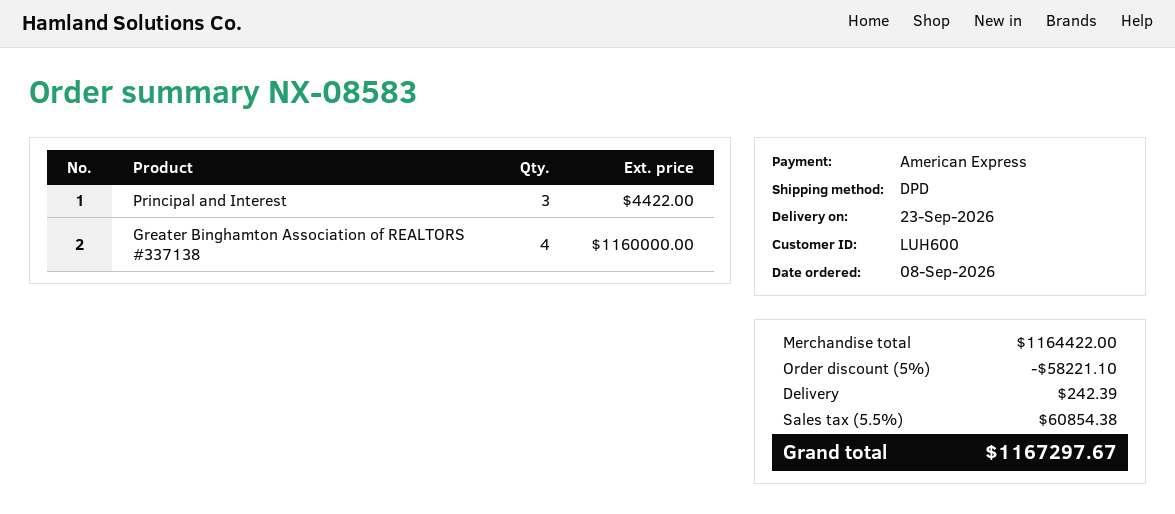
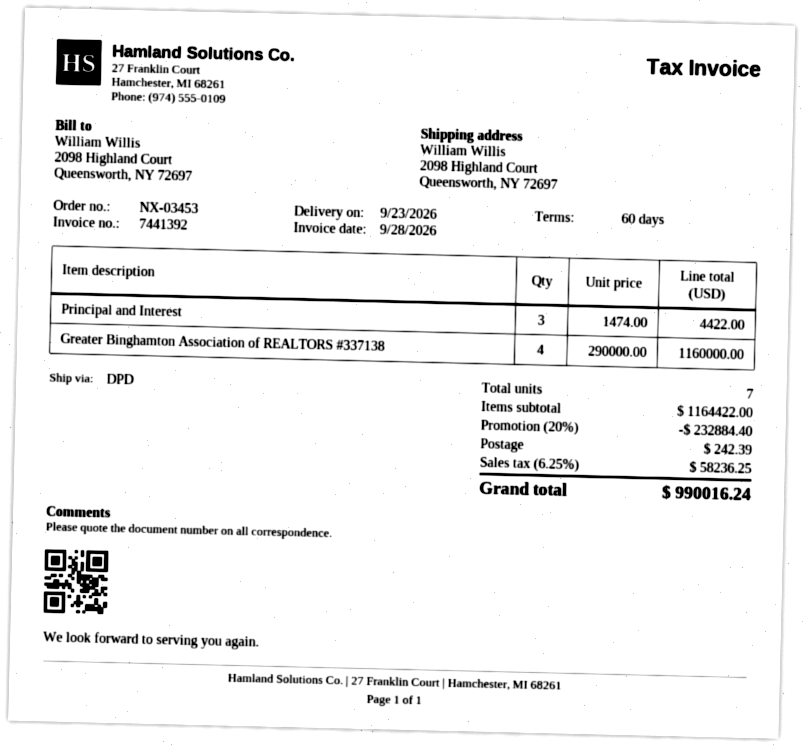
order number: NX-08583 -> NX-03453
discount: 5% = 58221.10 -> 20% = 232884.40
tax: 5.5% = 60854.38 -> 6.25% = 58236.25
total: 1167297.67 -> 990016.24

